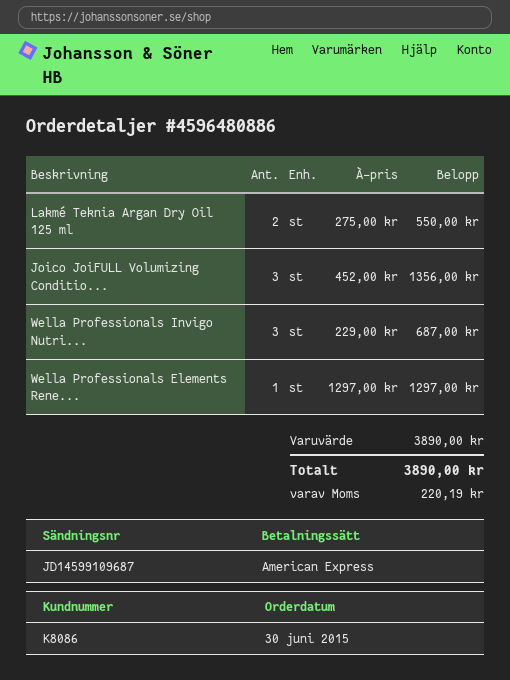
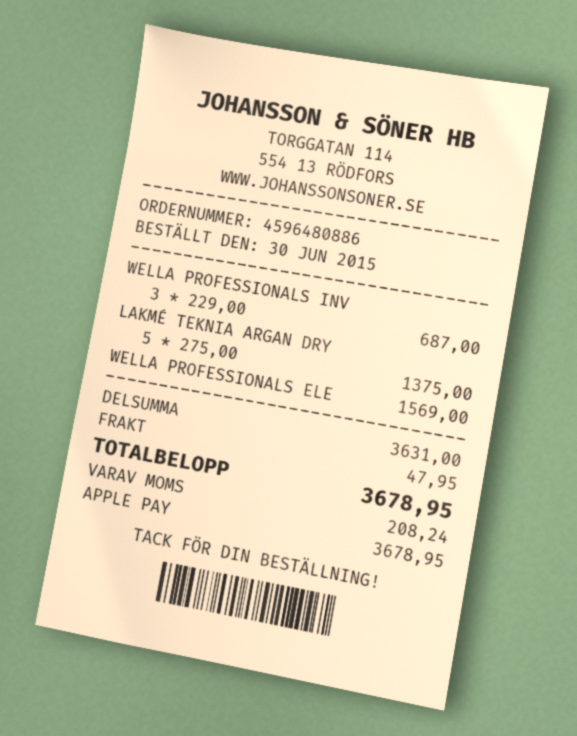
payment method: American Express -> Apple Pay
Lakmé Teknia Argan Dry Oil 125 ml: 2 x 275.00 = 550.00 -> 5 x 275.00 = 1375.00
Joico JoiFULL Volumizing Conditio...: 3 x 452.00 = 1356.00 -> none
Wella Professionals Elements Rene...: 1 x 1297.00 = 1297.00 -> 1 x 1569.00 = 1569.00
subtotal: 3890.00 -> 3631.00
shipping: none -> 47.95
tax: 220.19 -> 208.24
total: 3890.00 -> 3678.95

